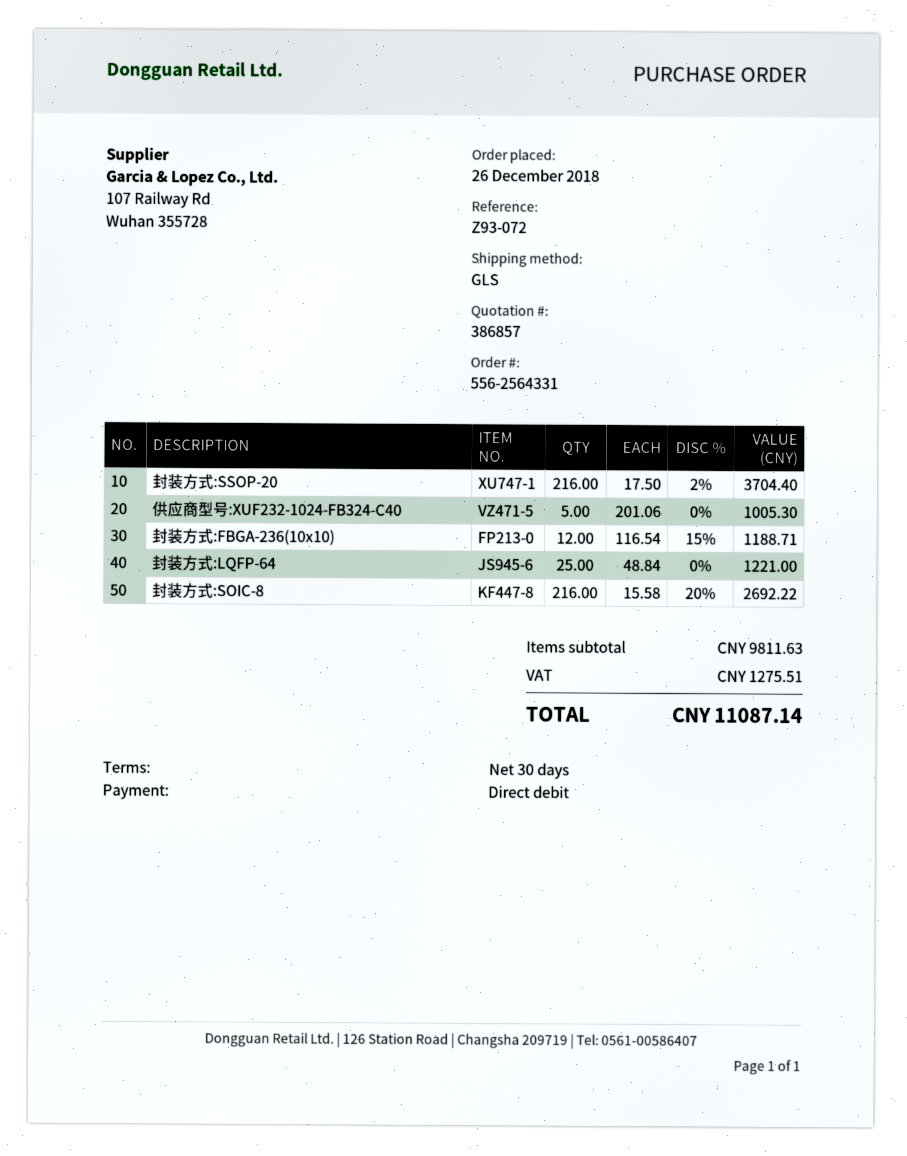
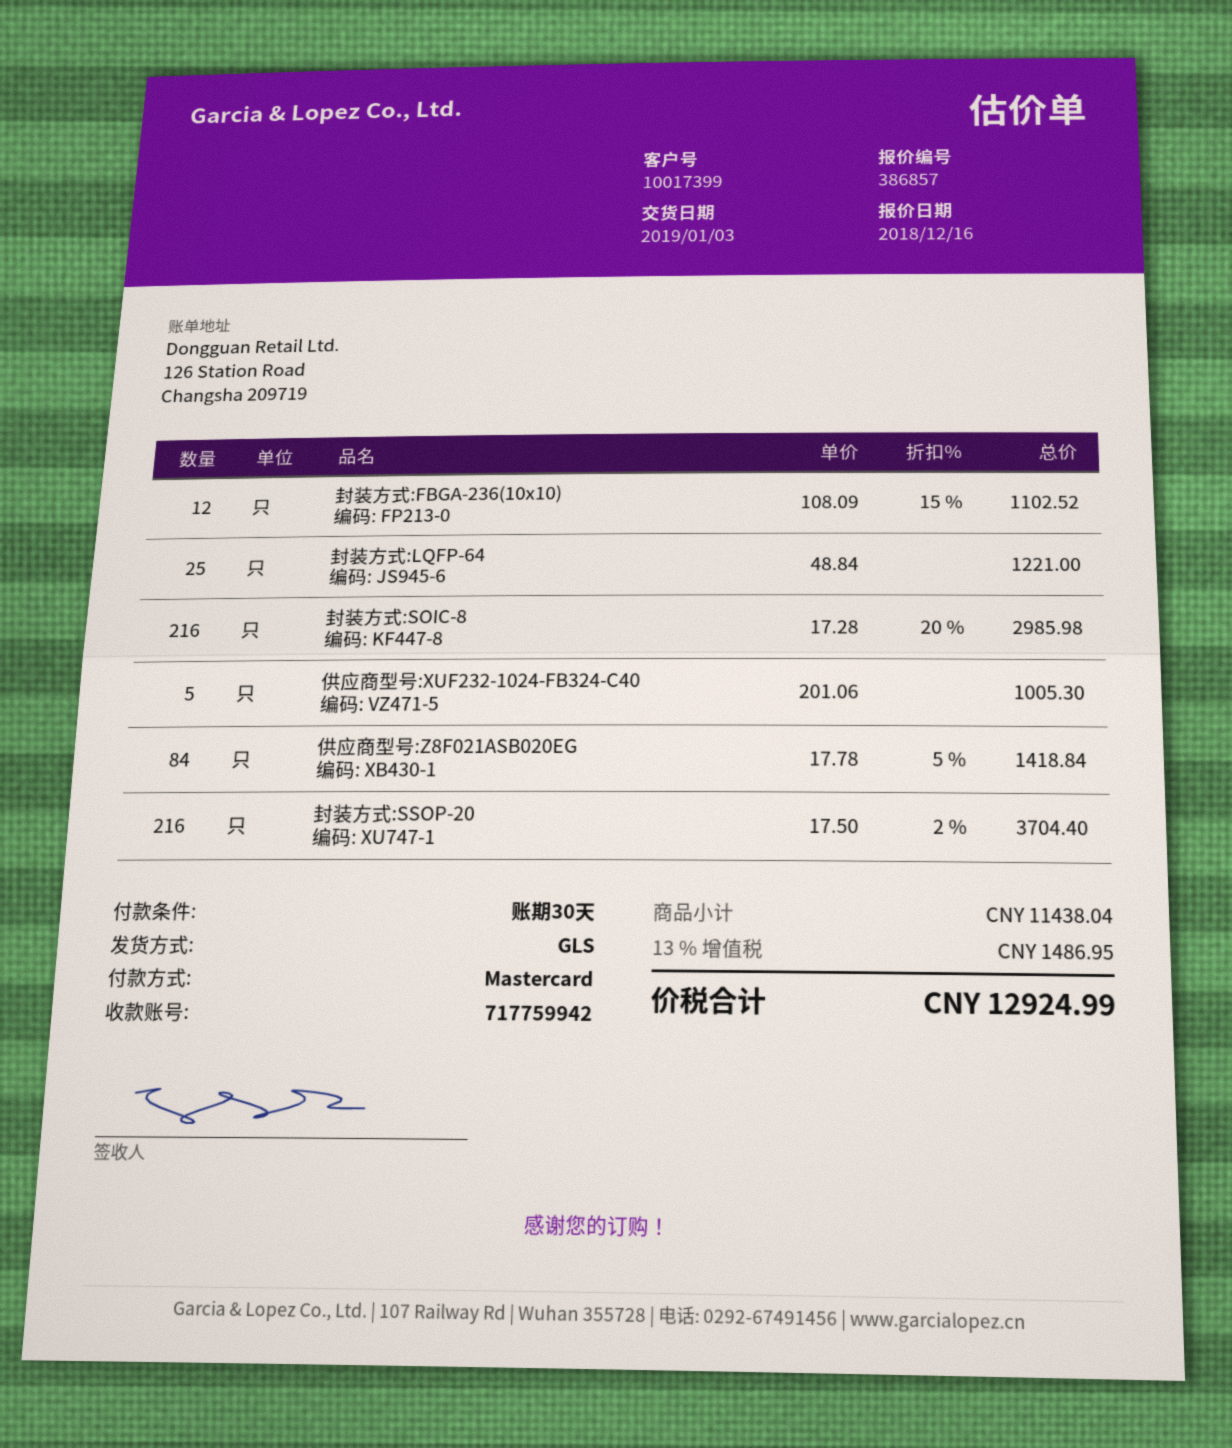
payment method: direct debit -> Mastercard
封装方式:FBGA-236(10x10): 12 x 116.54 - 15% = 1188.71 -> 12 x 108.09 - 15% = 1102.52
封装方式:SOIC-8: 216 x 15.58 - 20% = 2692.22 -> 216 x 17.28 - 20% = 2985.98
供应商型号:Z8F021ASB020EG: none -> 84 x 17.78 - 5% = 1418.84
subtotal: 9811.63 -> 11438.04
tax: 1275.51 -> 1486.95
total: 11087.14 -> 12924.99

